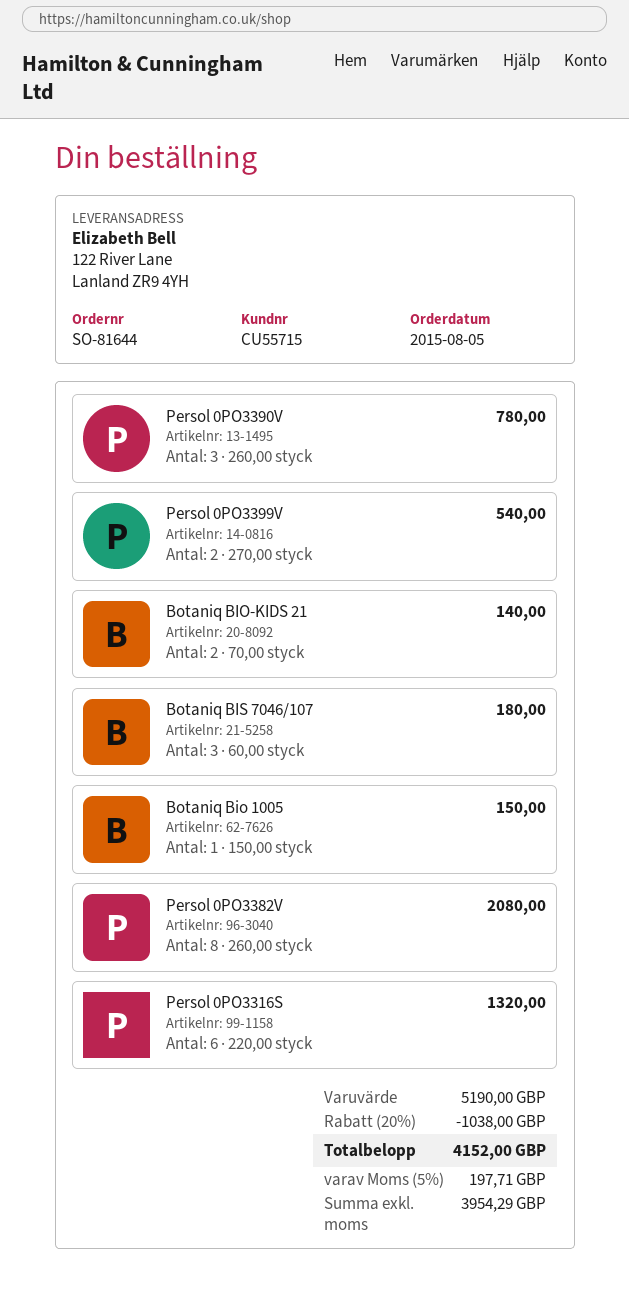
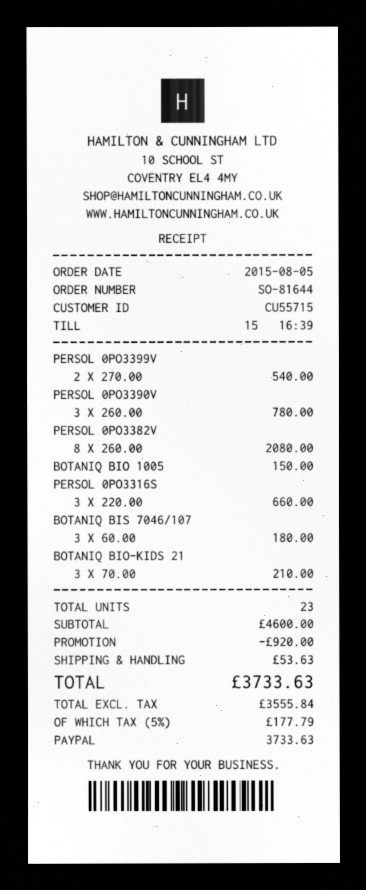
Botaniq BIO-KIDS 21: 2 x 70.00 = 140.00 -> 3 x 70.00 = 210.00
Persol 0PO3316S: 6 x 220.00 = 1320.00 -> 3 x 220.00 = 660.00
subtotal: 5190.00 -> 4600.00
discount: 1038.00 -> 920.00
shipping: none -> 53.63
net: 3954.29 -> 3555.84
tax: 5% = 197.71 -> 5% = 177.79
total: 4152.00 -> 3733.63

